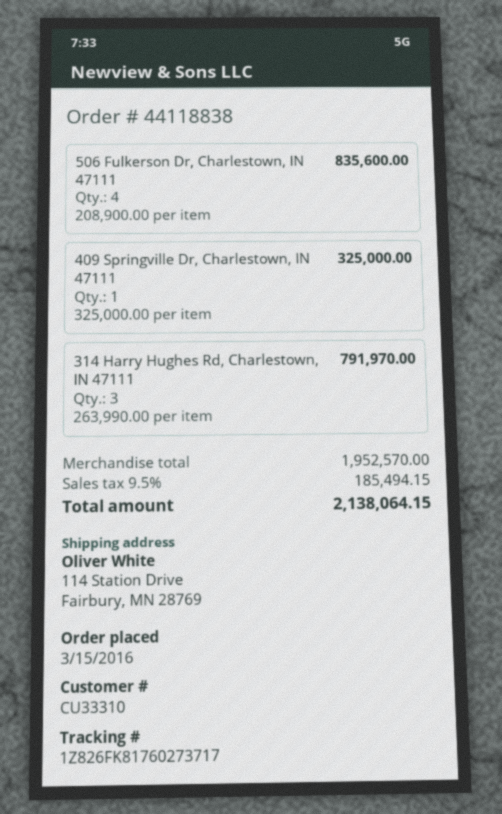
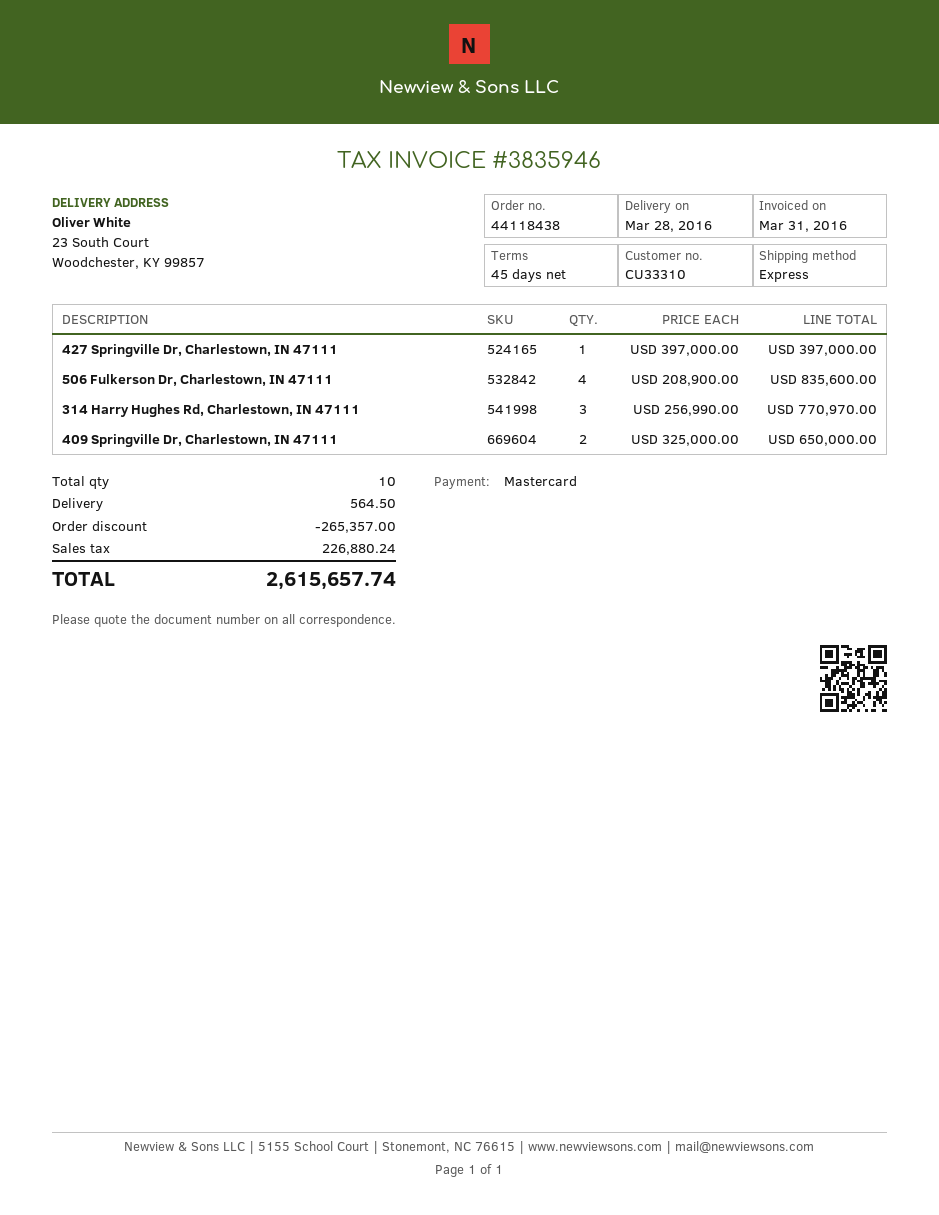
order number: 44118838 -> 44118438
ship to: 114 Station Drive, Fairbury, MN 28769 -> 23 South Court, Woodchester, KY 99857
409 Springville Dr, Charlestown, IN 47111: 1 x 325000.00 = 325000.00 -> 2 x 325000.00 = 650000.00
314 Harry Hughes Rd, Charlestown, IN 47111: 3 x 263990.00 = 791970.00 -> 3 x 256990.00 = 770970.00
427 Springville Dr, Charlestown, IN 47111: none -> 1 x 397000.00 = 397000.00
discount: none -> 265357.00
shipping: none -> 564.50
tax: 185494.15 -> 226880.24
total: 2138064.15 -> 2615657.74

